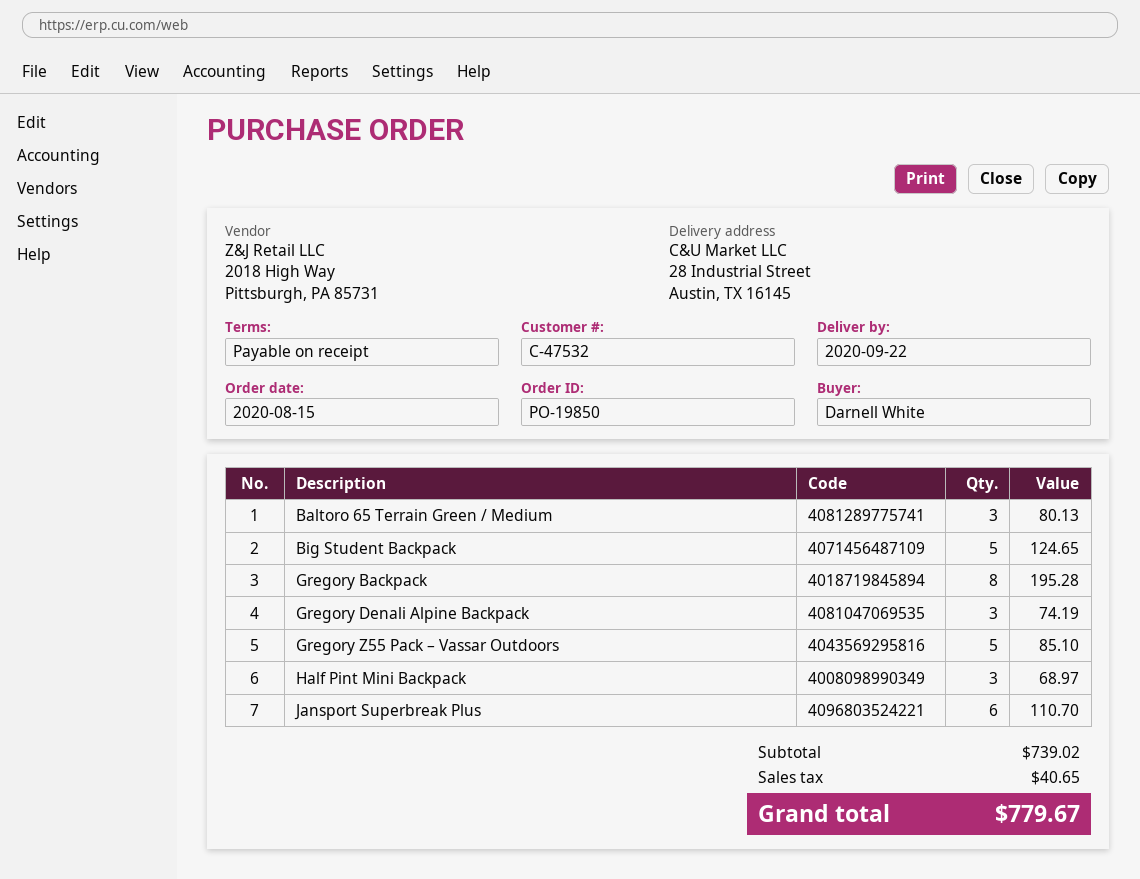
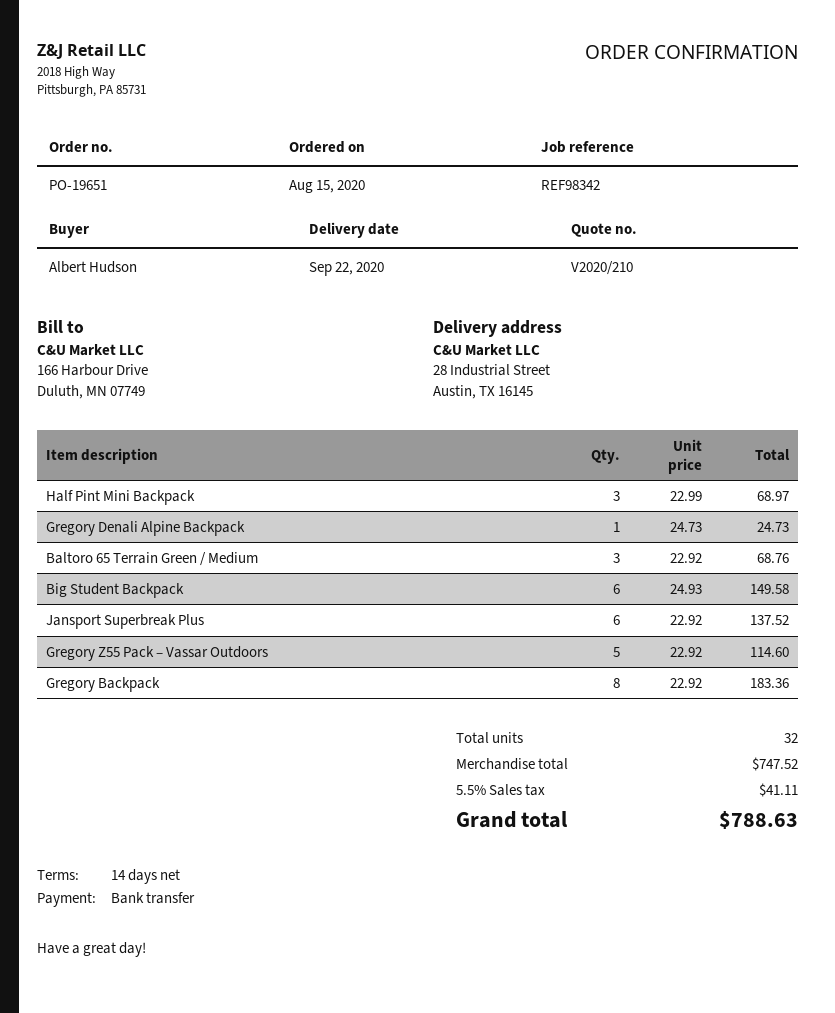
order number: PO-19850 -> PO-19651
payment terms: on receipt -> 14 days
ordered by: Darnell White -> Albert Hudson
Baltoro 65 Terrain Green / Medium: 3 for 80.13 -> 3 for 68.76
Big Student Backpack: 5 for 124.65 -> 6 for 149.58
Gregory Backpack: 8 for 195.28 -> 8 for 183.36
Gregory Denali Alpine Backpack: 3 for 74.19 -> 1 for 24.73
Gregory Z55 Pack – Vassar Outdoors: 5 for 85.10 -> 5 for 114.60
Jansport Superbreak Plus: 6 for 110.70 -> 6 for 137.52
subtotal: 739.02 -> 747.52
tax: 40.65 -> 41.11
total: 779.67 -> 788.63

